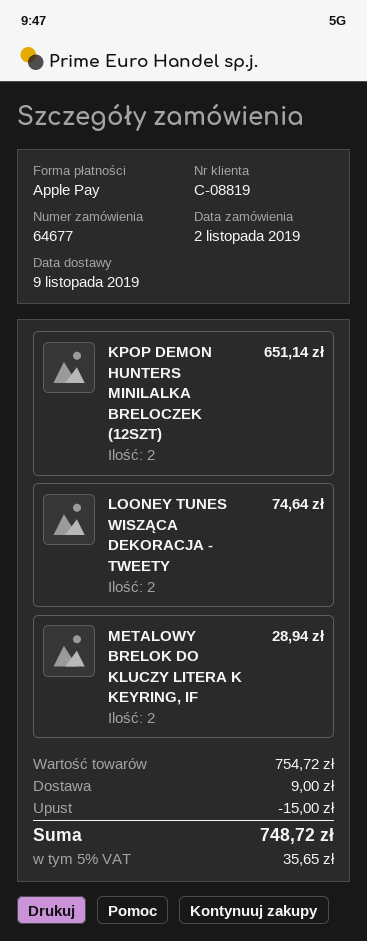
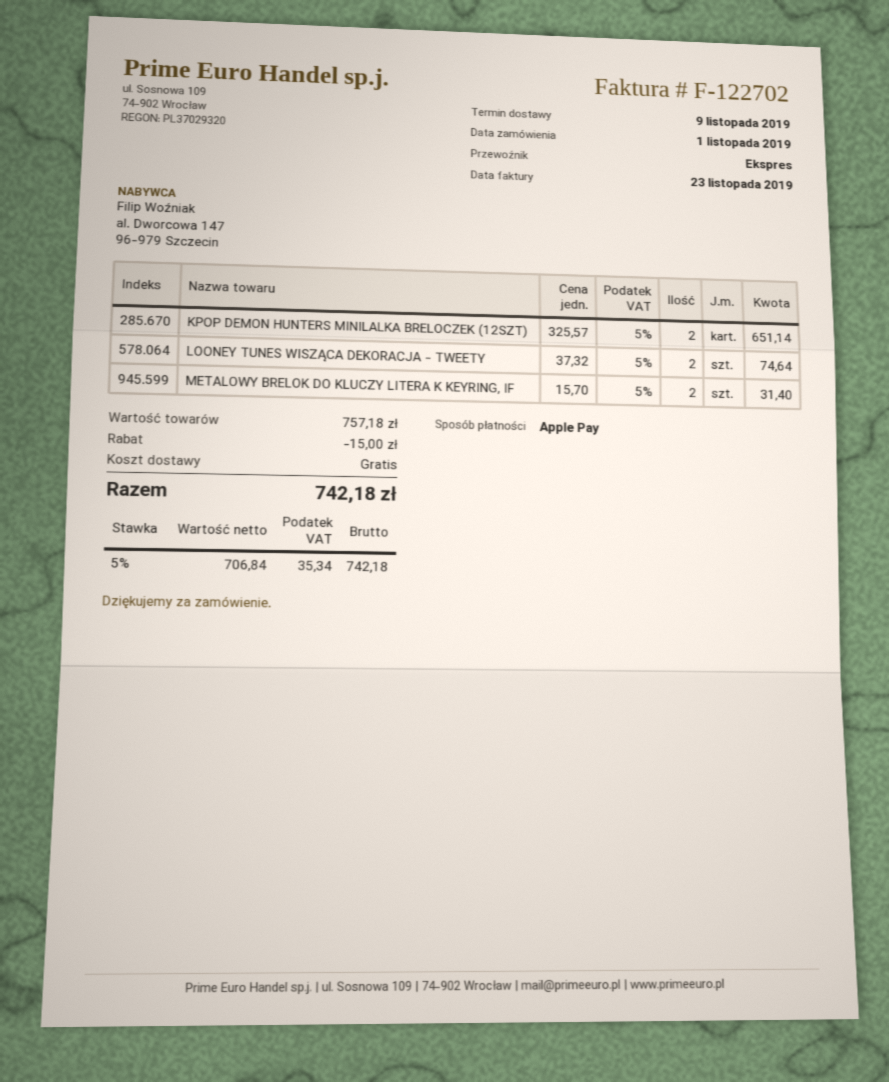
order date: 2019-11-02 -> 2019-11-01
METALOWY BRELOK DO KLUCZY LITERA K KEYRING, IF: 2 for 28.94 -> 2 for 31.40
subtotal: 754.72 -> 757.18
shipping: 9.00 -> 0.00
tax: 5% = 35.65 -> 5% = 35.34
total: 748.72 -> 742.18

